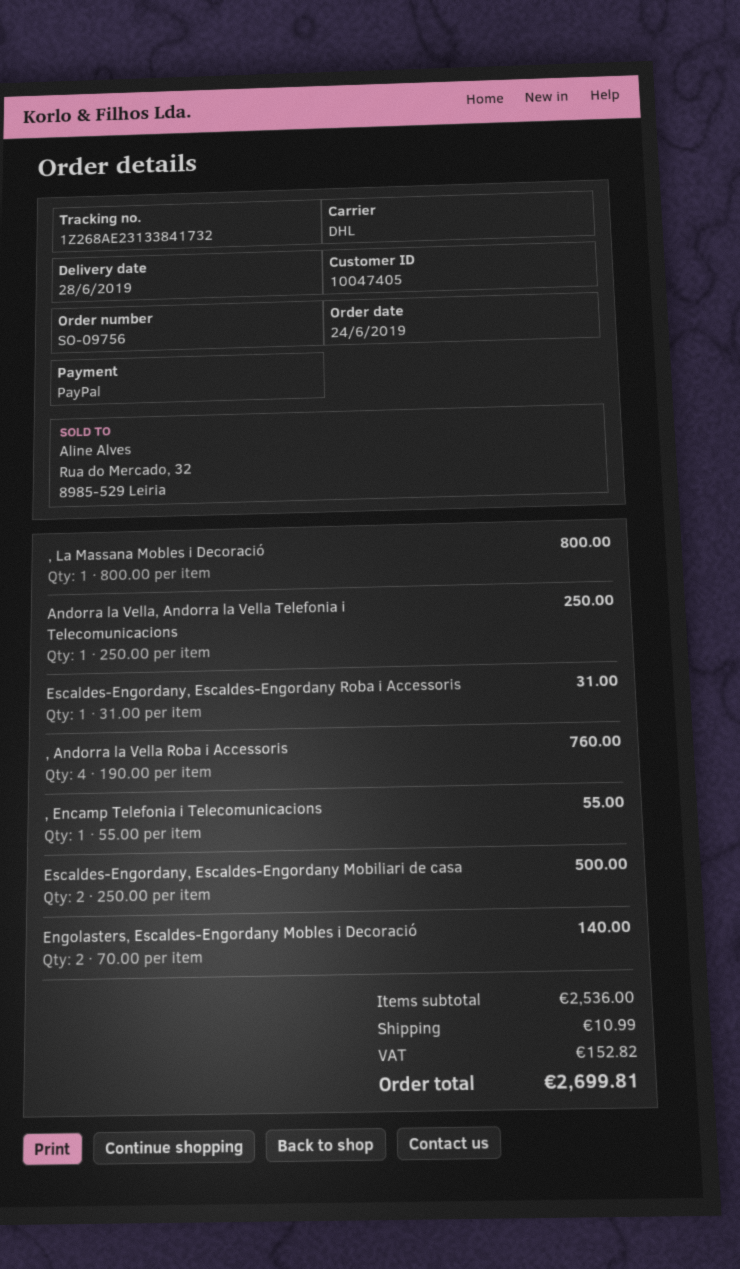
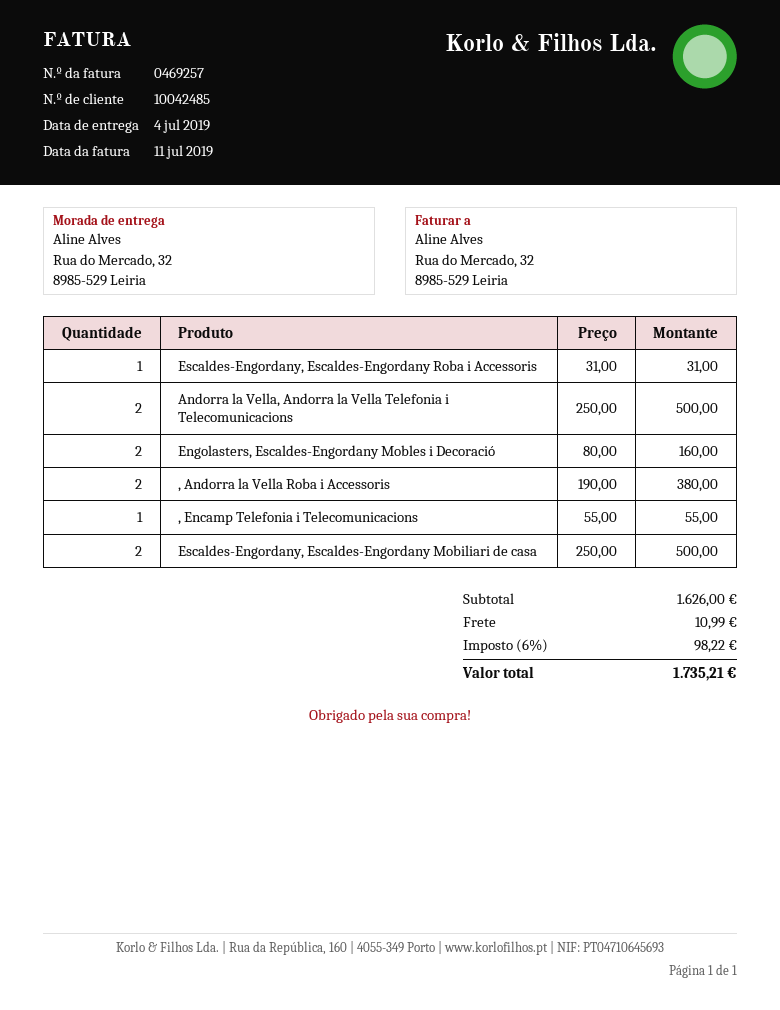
delivery date: 2019-06-28 -> 2019-07-04
customer number: 10047405 -> 10042485
, La Massana Mobles i Decoració: 1 x 800.00 = 800.00 -> none
Andorra la Vella, Andorra la Vella Telefonia i Telecomunicacions: 1 x 250.00 = 250.00 -> 2 x 250.00 = 500.00
, Andorra la Vella Roba i Accessoris: 4 x 190.00 = 760.00 -> 2 x 190.00 = 380.00
Engolasters, Escaldes-Engordany Mobles i Decoració: 2 x 70.00 = 140.00 -> 2 x 80.00 = 160.00
subtotal: 2536.00 -> 1626.00
tax: 152.82 -> 98.22
total: 2699.81 -> 1735.21

